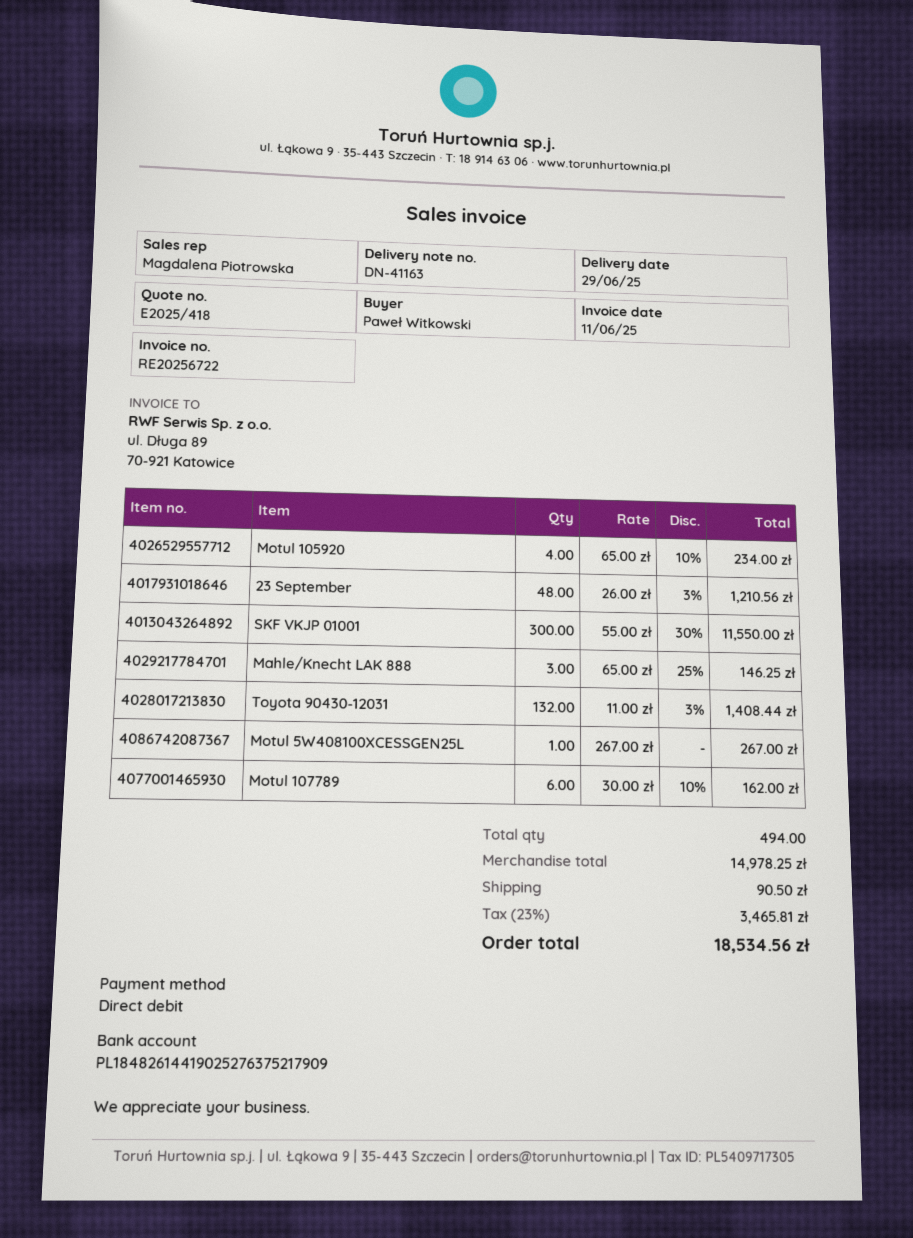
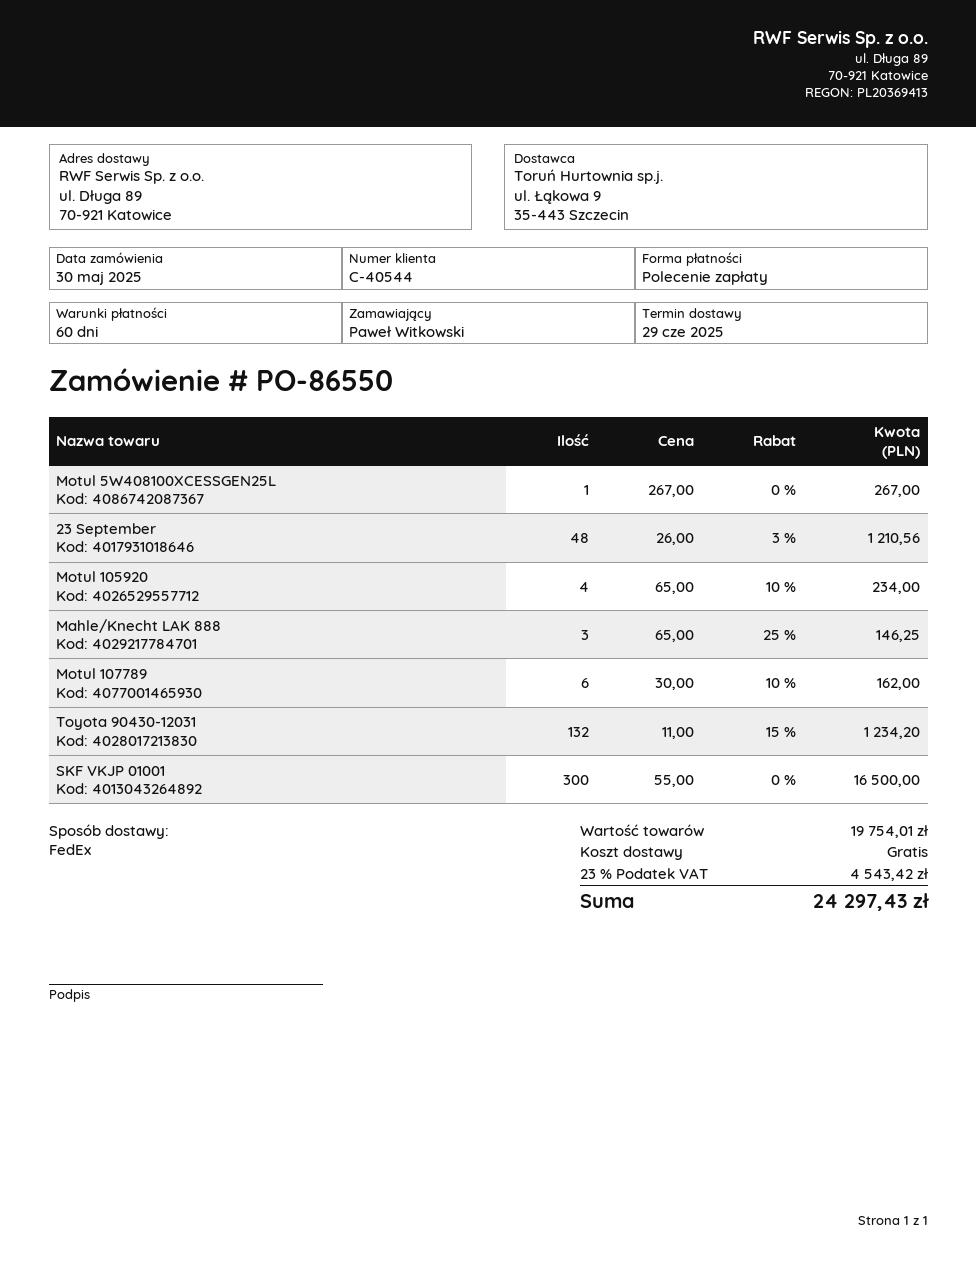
SKF VKJP 01001: 300 x 55.00 - 30% = 11550.00 -> 300 x 55.00 = 16500.00
Toyota 90430-12031: 132 x 11.00 - 3% = 1408.44 -> 132 x 11.00 - 15% = 1234.20
subtotal: 14978.25 -> 19754.01
shipping: 90.50 -> 0.00
tax: 23% = 3465.81 -> 23% = 4543.42
total: 18534.56 -> 24297.43

